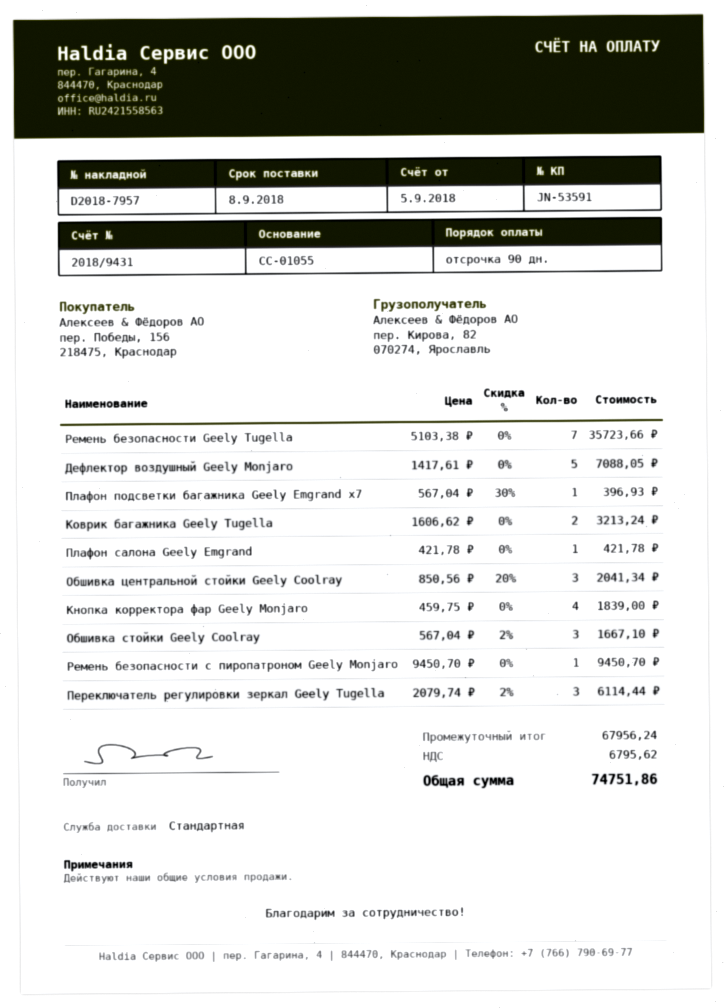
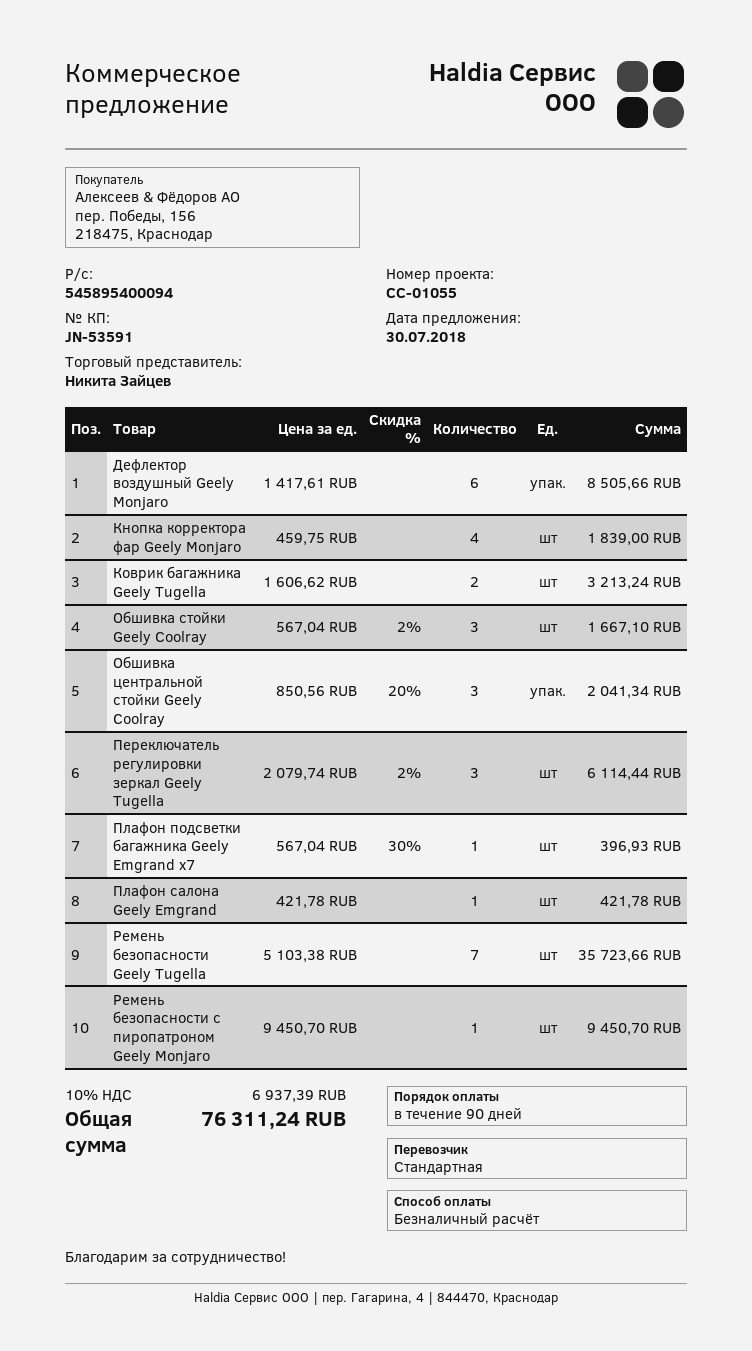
Дефлектор воздушный Geely Monjaro: 5 x 1417.61 = 7088.05 -> 6 x 1417.61 = 8505.66
tax: 6795.62 -> 6937.39
total: 74751.86 -> 76311.24

